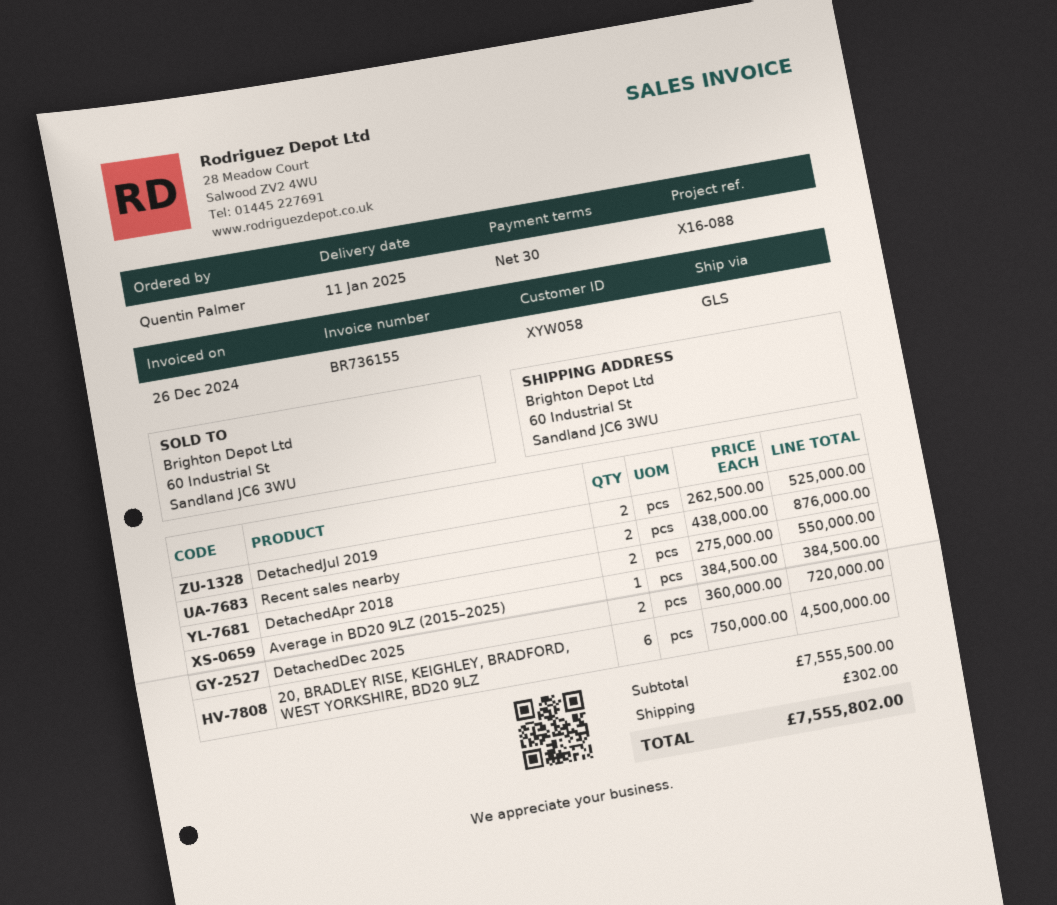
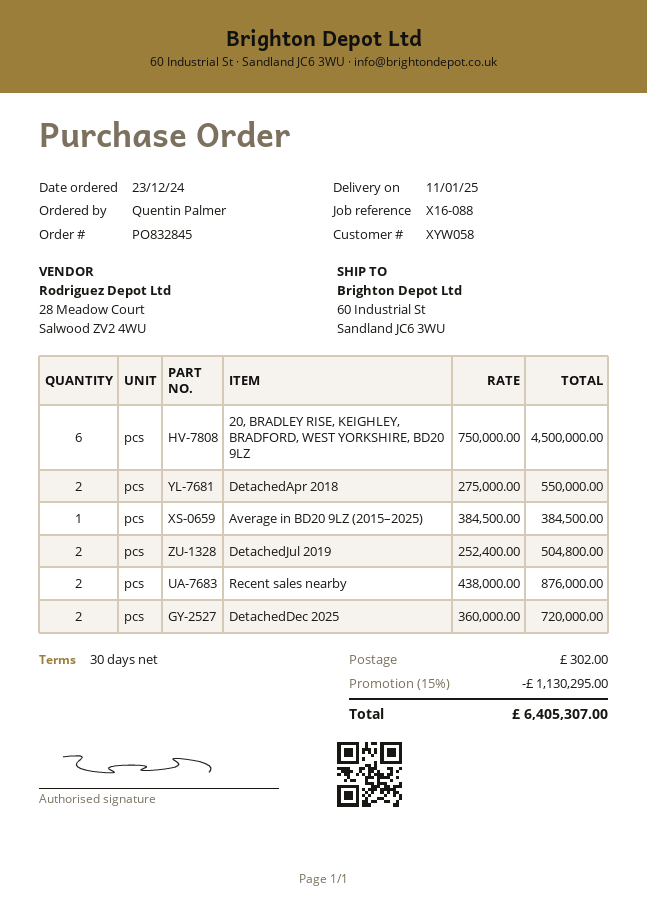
DetachedJul 2019: 2 x 262500.00 = 525000.00 -> 2 x 252400.00 = 504800.00
discount: none -> 15% = 1130295.00
total: 7555802.00 -> 6405307.00

